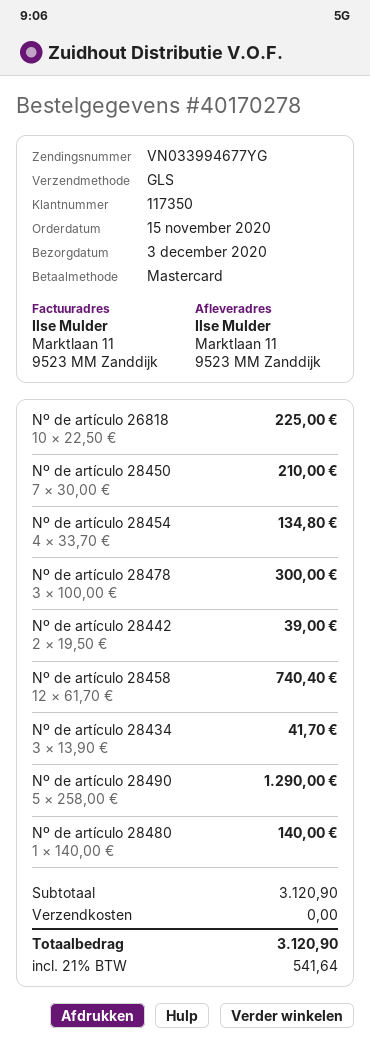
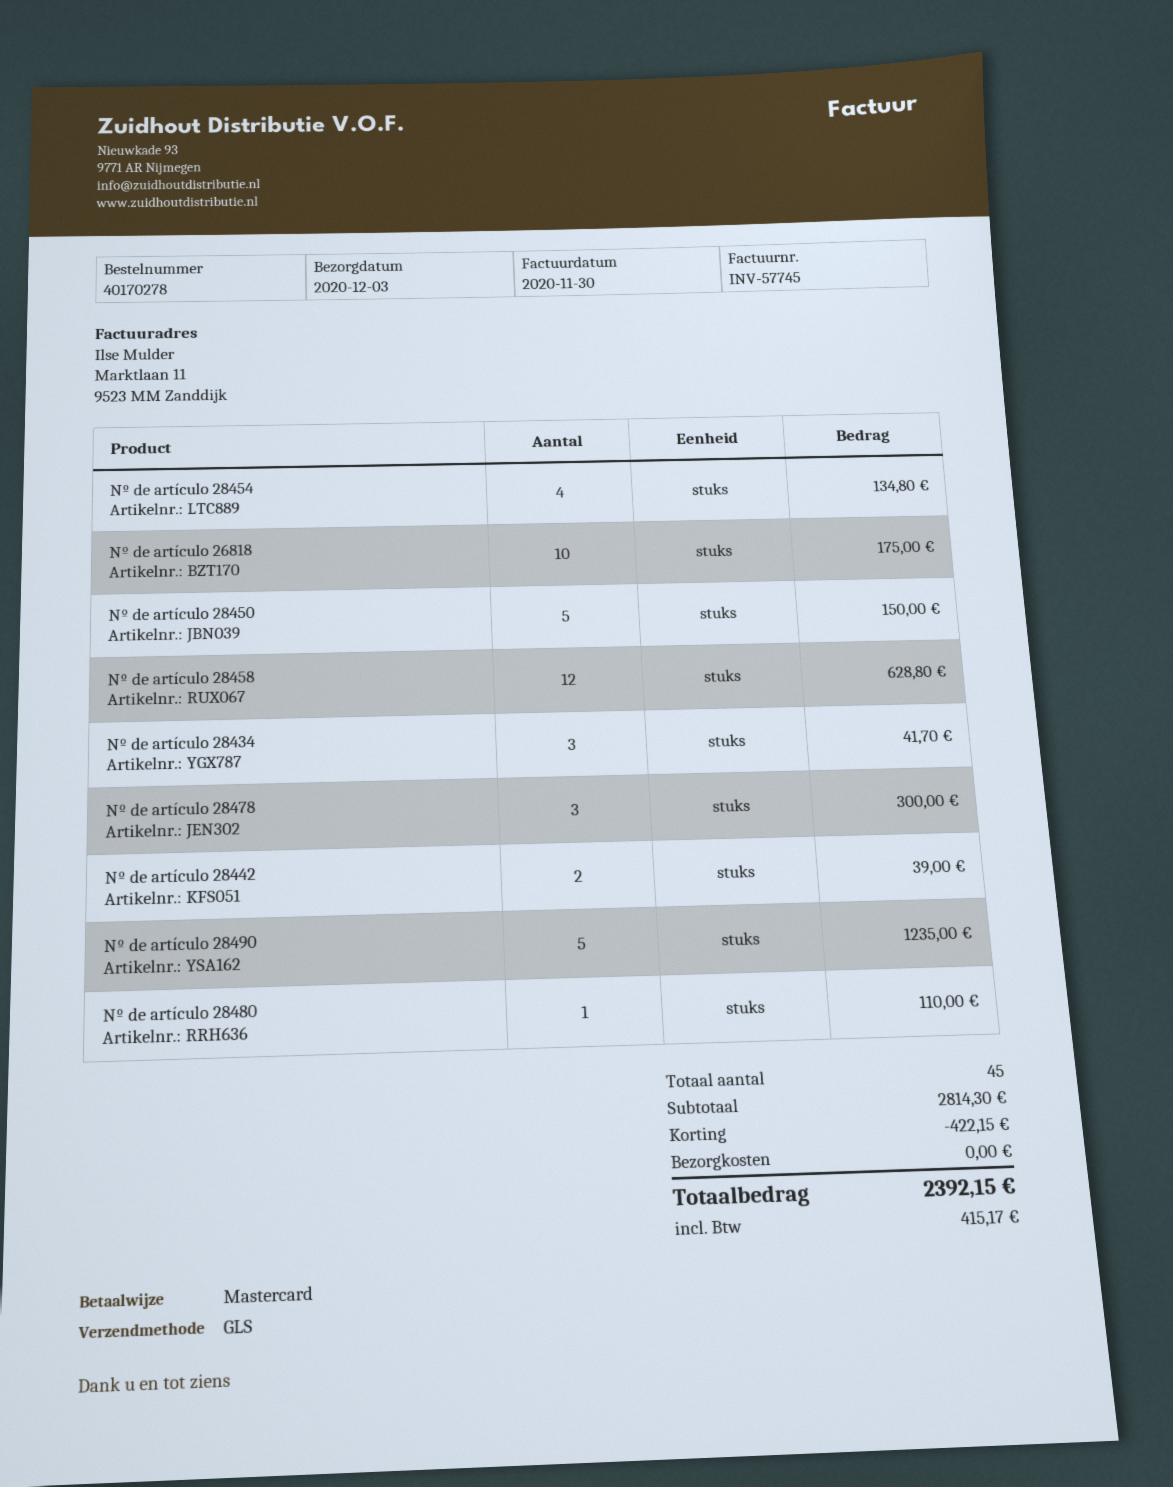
Nº de artículo 26818: 10 for 225.00 -> 10 for 175.00
Nº de artículo 28450: 7 for 210.00 -> 5 for 150.00
Nº de artículo 28458: 12 for 740.40 -> 12 for 628.80
Nº de artículo 28490: 5 for 1290.00 -> 5 for 1235.00
Nº de artículo 28480: 1 for 140.00 -> 1 for 110.00
subtotal: 3120.90 -> 2814.30
discount: none -> 422.15
tax: 541.64 -> 415.17
total: 3120.90 -> 2392.15

